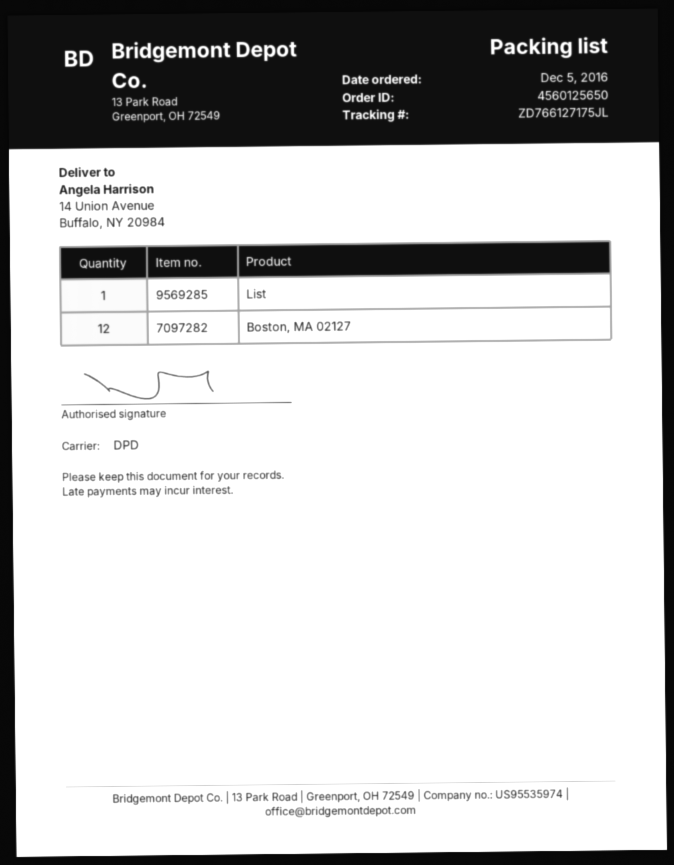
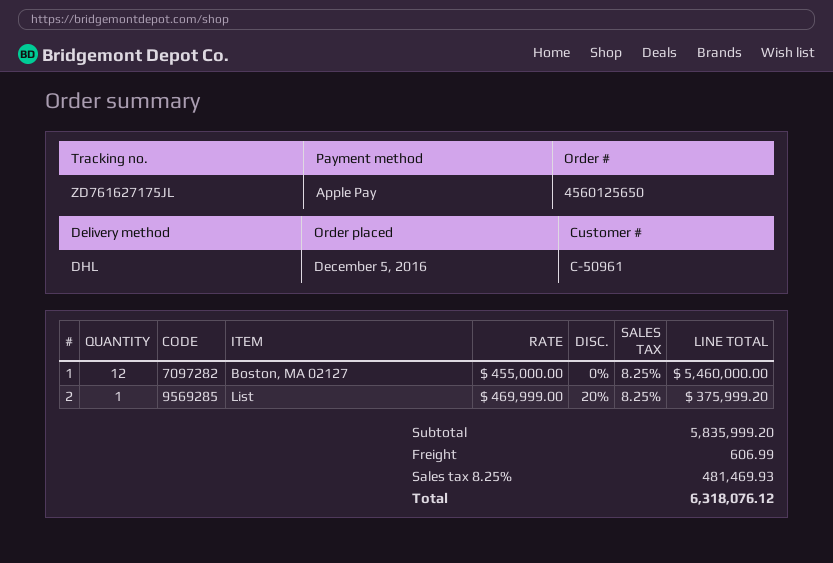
shipping method: DPD -> DHL
tracking number: ZD766127175JL -> ZD761627175JL

